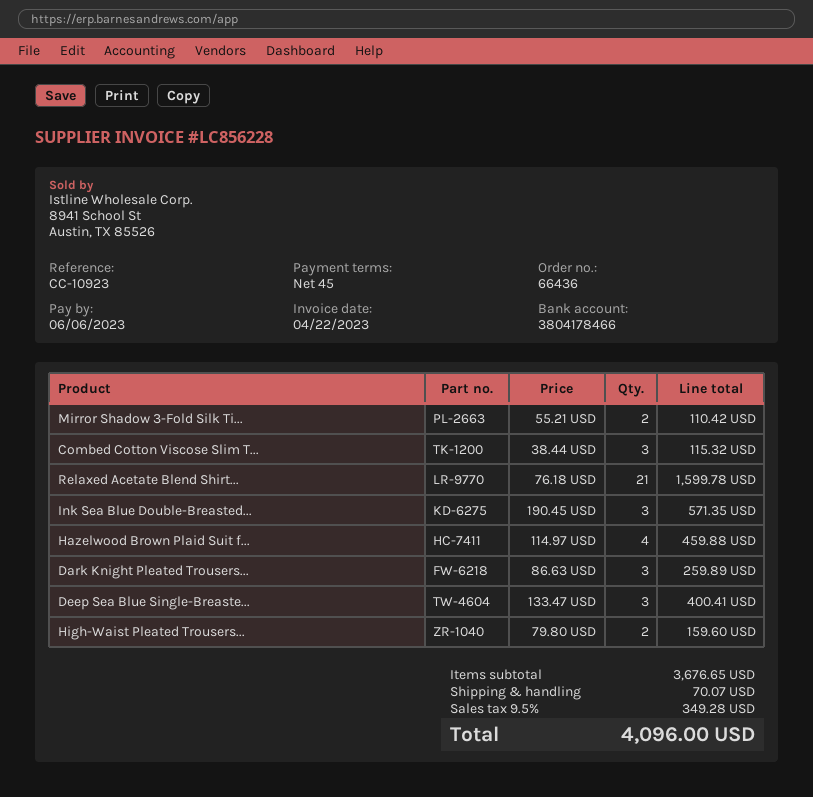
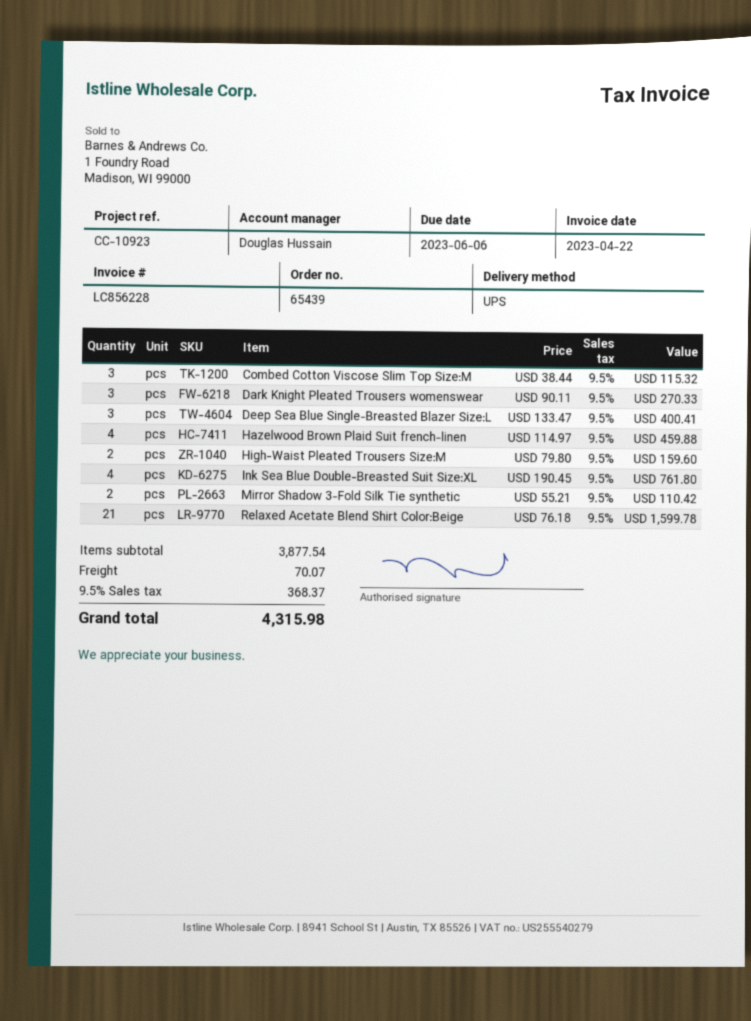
order number: 66436 -> 65439
Ink Sea Blue Double-Breasted...: 3 x 190.45 = 571.35 -> 4 x 190.45 = 761.80
Dark Knight Pleated Trousers...: 3 x 86.63 = 259.89 -> 3 x 90.11 = 270.33
subtotal: 3676.65 -> 3877.54
tax: 9.5% = 349.28 -> 9.5% = 368.37
total: 4096.00 -> 4315.98

